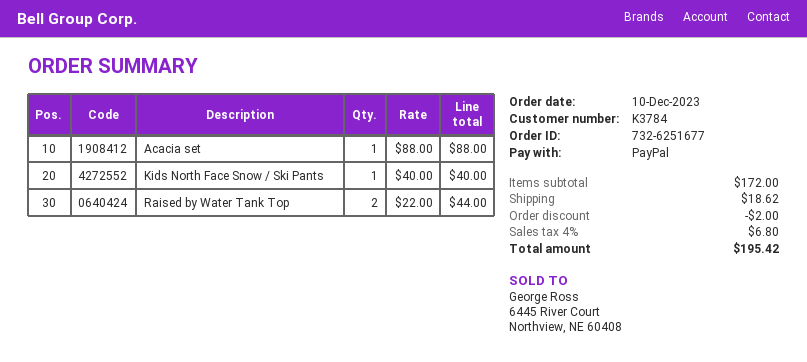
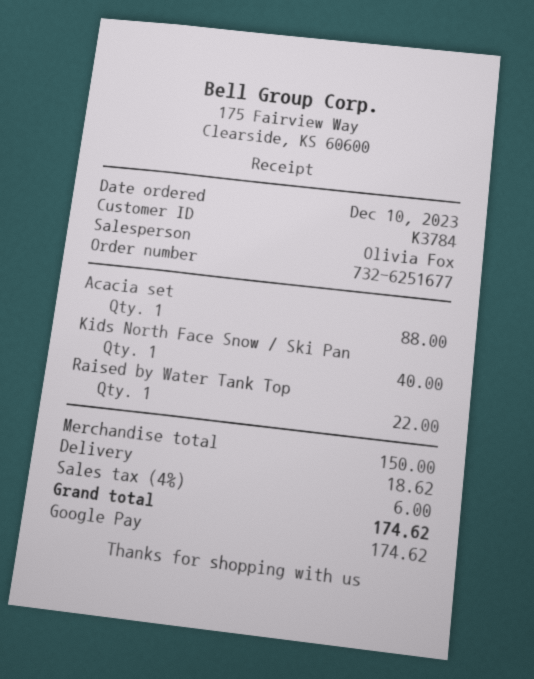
payment method: PayPal -> Google Pay
Raised by Water Tank Top: 2 for 44.00 -> 1 for 22.00
subtotal: 172.00 -> 150.00
discount: 2.00 -> none
tax: 4% = 6.80 -> 4% = 6.00
total: 195.42 -> 174.62

